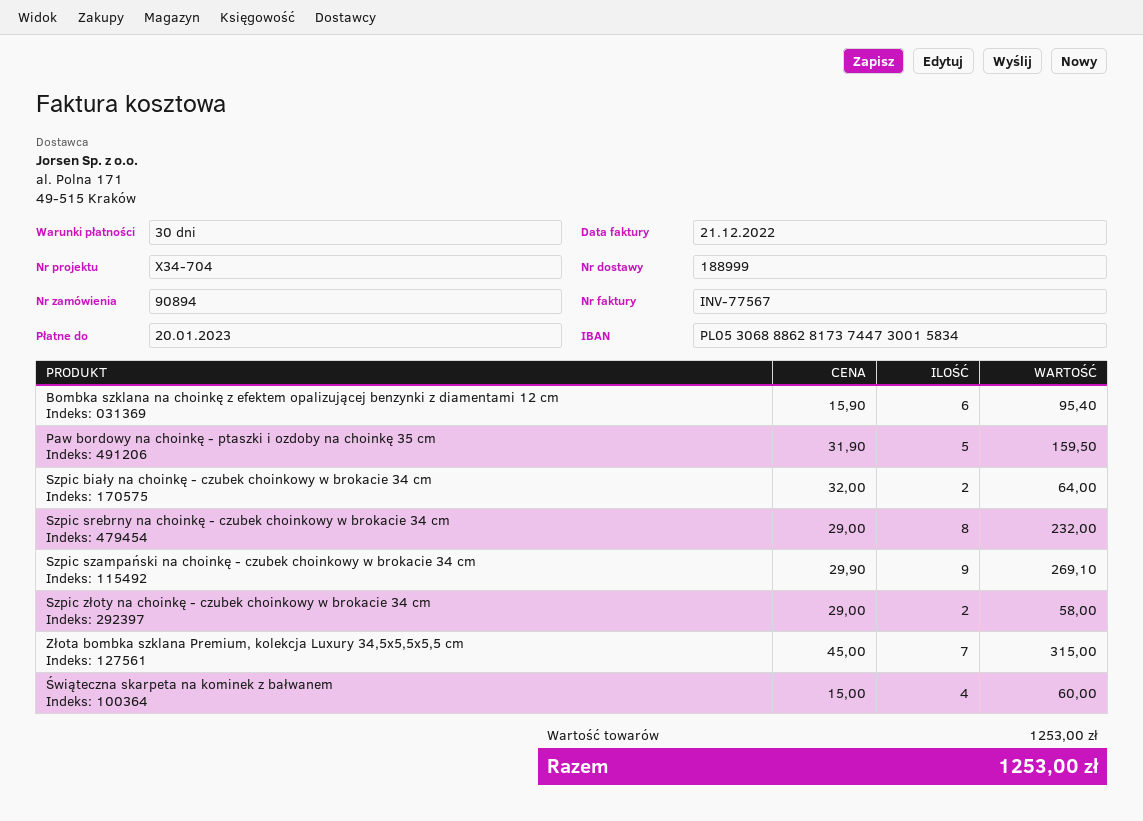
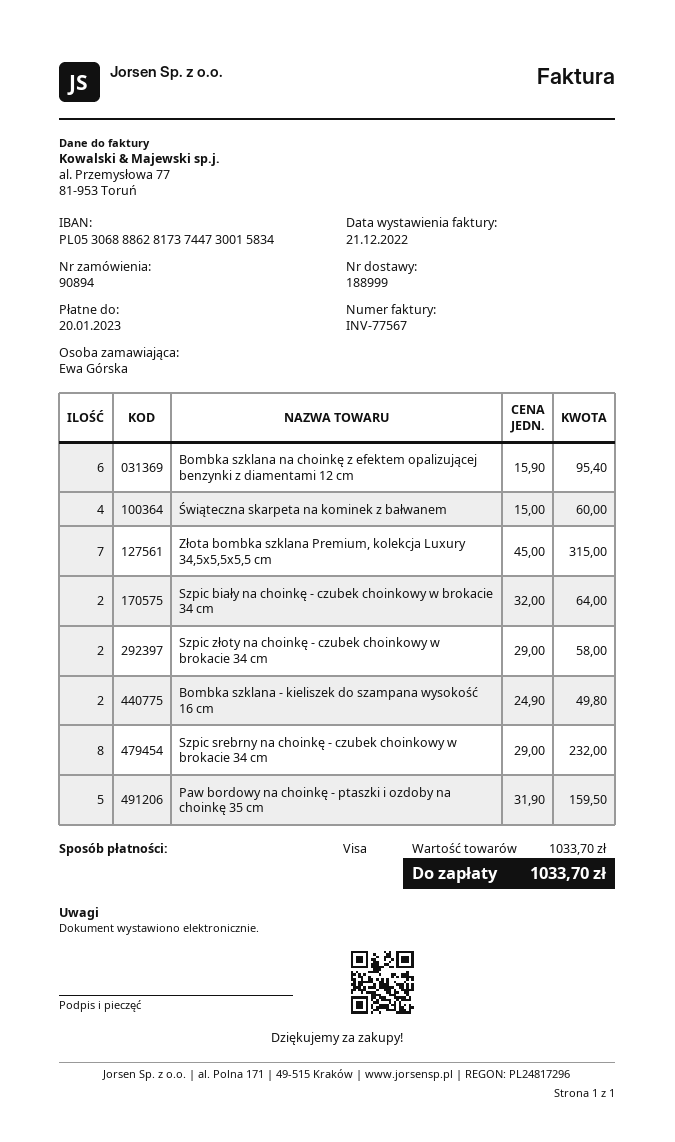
Szpic szampański na choinkę - czubek choinkowy w brokacie 34 cm: 9 x 29.90 = 269.10 -> none
Bombka szklana - kieliszek do szampana wysokość 16 cm: none -> 2 x 24.90 = 49.80
subtotal: 1253.00 -> 1033.70
total: 1253.00 -> 1033.70

